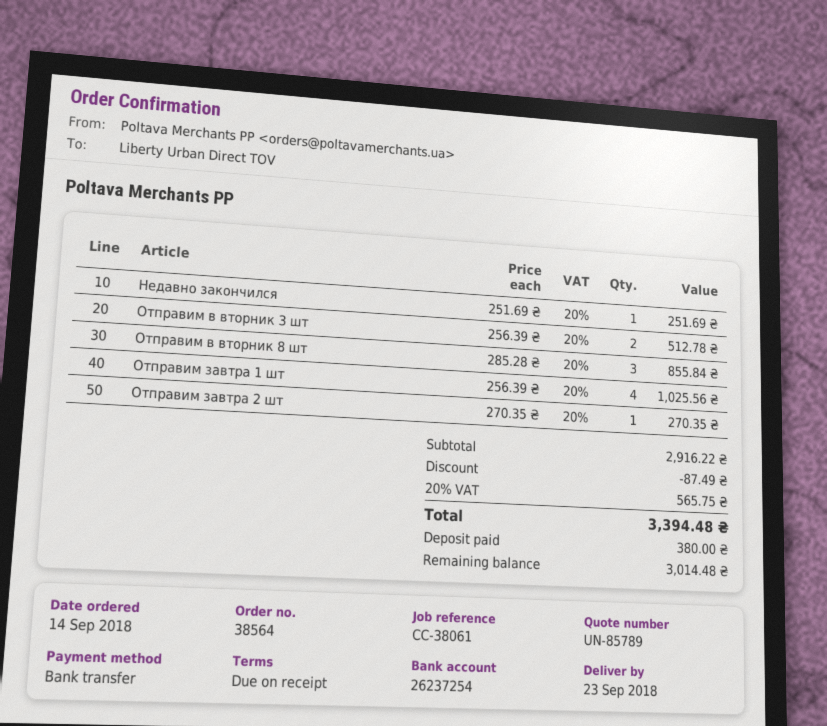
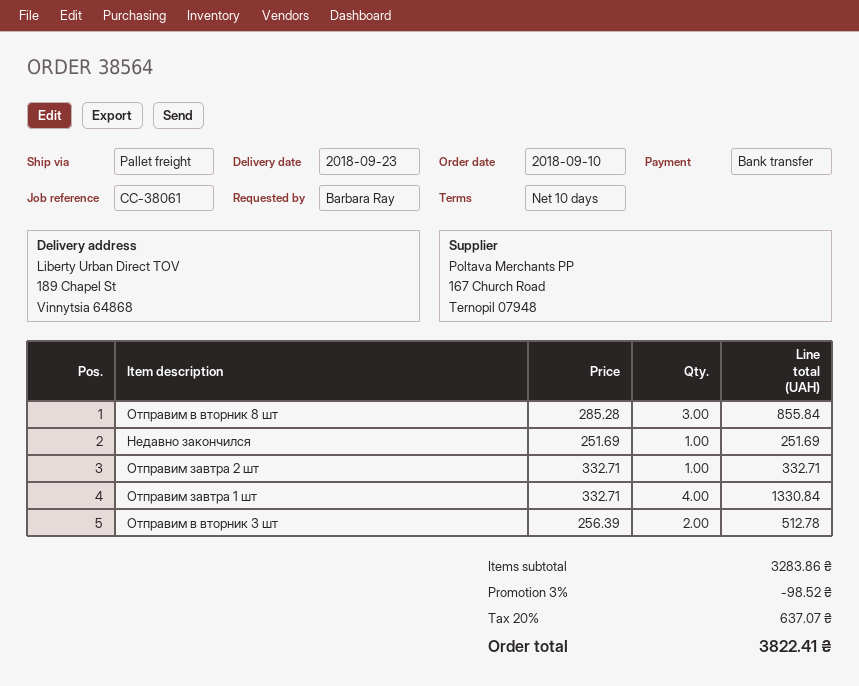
order date: 2018-09-14 -> 2018-09-10
payment terms: on receipt -> 10 days
Отправим завтра 1 шт: 4 x 256.39 = 1025.56 -> 4 x 332.71 = 1330.84
Отправим завтра 2 шт: 1 x 270.35 = 270.35 -> 1 x 332.71 = 332.71
subtotal: 2916.22 -> 3283.86
discount: 87.49 -> 98.52
tax: 20% = 565.75 -> 20% = 637.07
total: 3394.48 -> 3822.41

